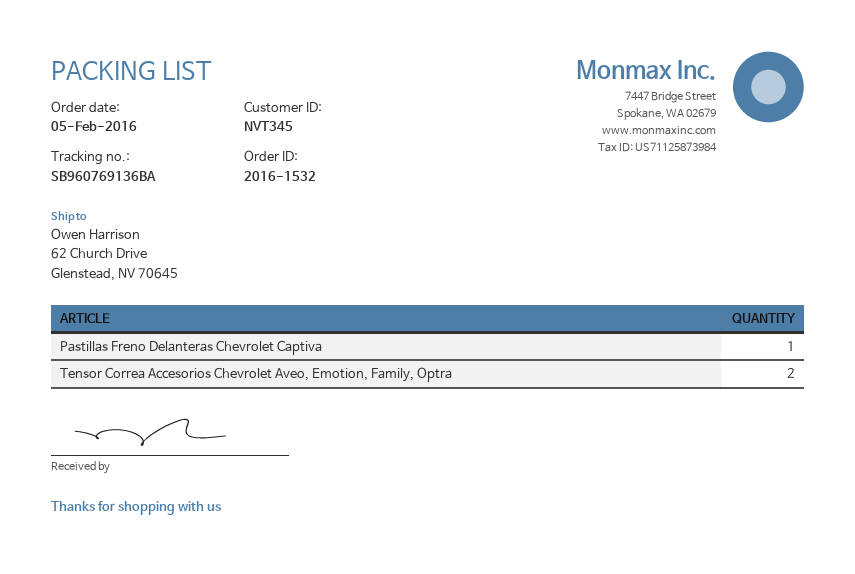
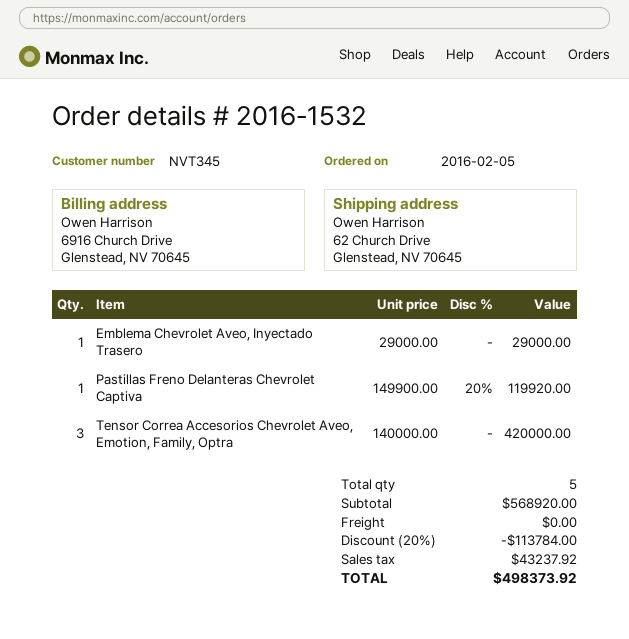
Tensor Correa Accesorios Chevrolet Aveo, Emotion, Family, Optra: 2 -> 3
Emblema Chevrolet Aveo, Inyectado Trasero: none -> 1

